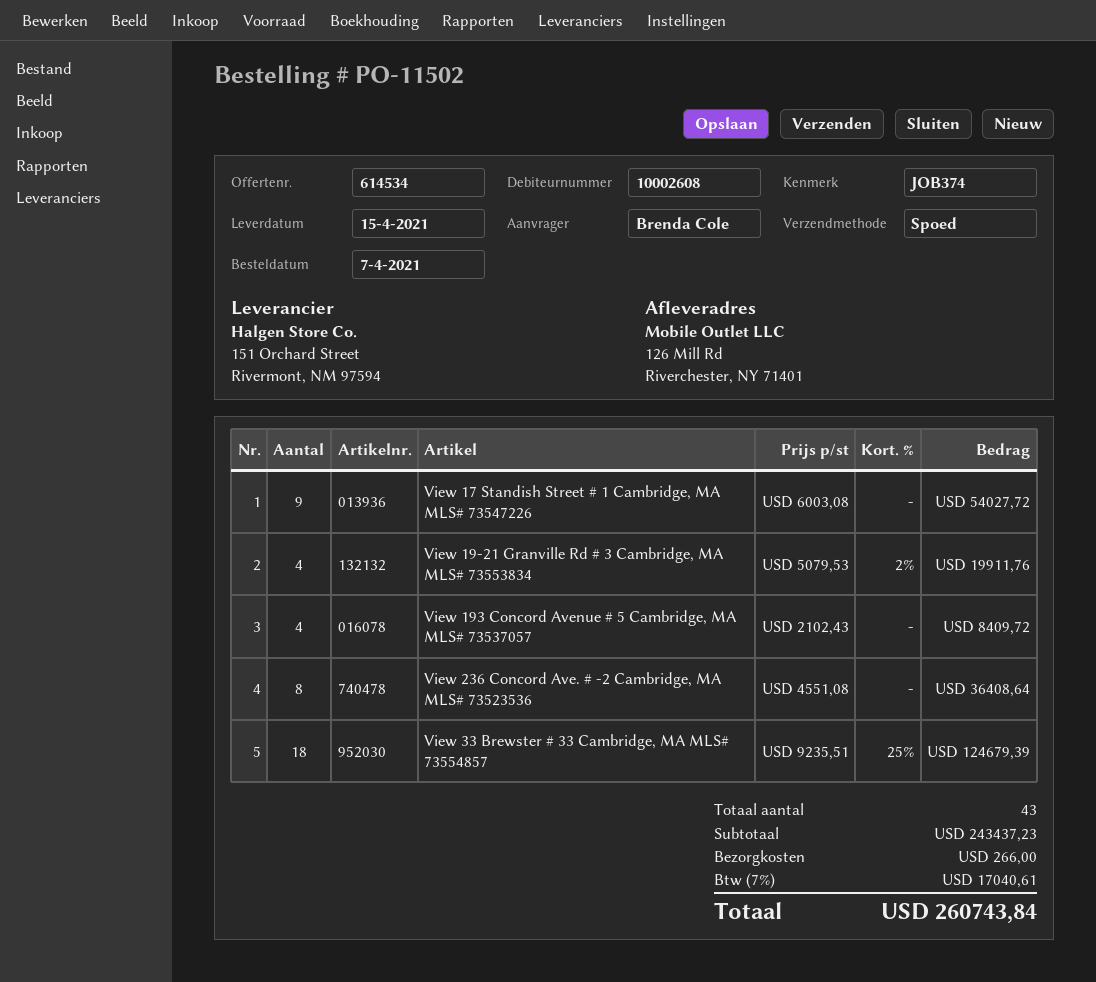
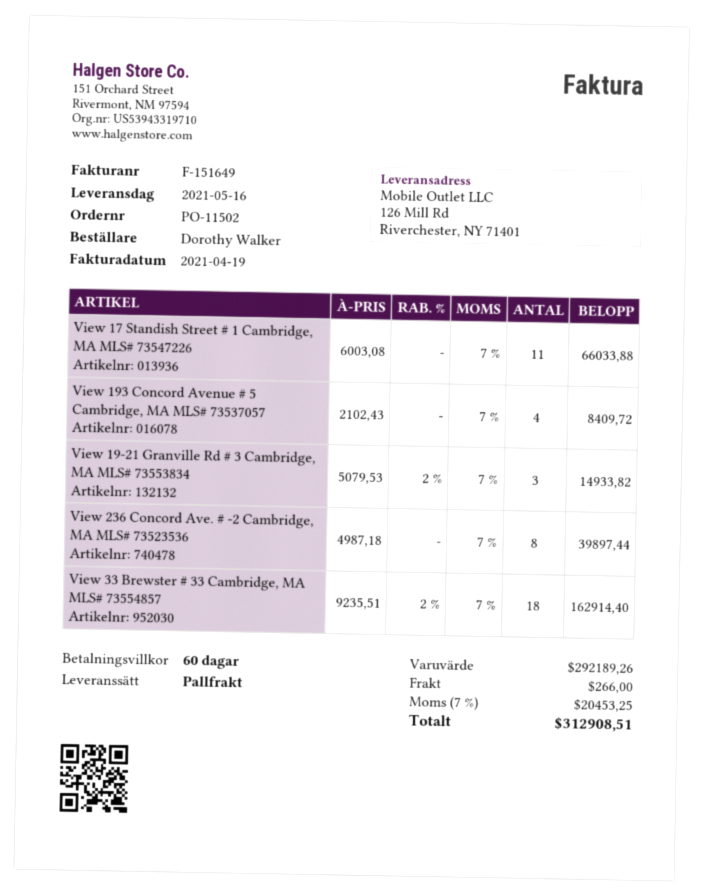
delivery date: 2021-04-15 -> 2021-05-16
ordered by: Brenda Cole -> Dorothy Walker
shipping method: express -> pallet freight
View 17 Standish Street # 1 Cambridge, MA MLS# 73547226: 9 x 6003.08 = 54027.72 -> 11 x 6003.08 = 66033.88
View 19-21 Granville Rd # 3 Cambridge, MA MLS# 73553834: 4 x 5079.53 - 2% = 19911.76 -> 3 x 5079.53 - 2% = 14933.82
View 236 Concord Ave. # -2 Cambridge, MA MLS# 73523536: 8 x 4551.08 = 36408.64 -> 8 x 4987.18 = 39897.44
View 33 Brewster # 33 Cambridge, MA MLS# 73554857: 18 x 9235.51 - 25% = 124679.39 -> 18 x 9235.51 - 2% = 162914.40
subtotal: 243437.23 -> 292189.26
tax: 7% = 17040.61 -> 7% = 20453.25
total: 260743.84 -> 312908.51

